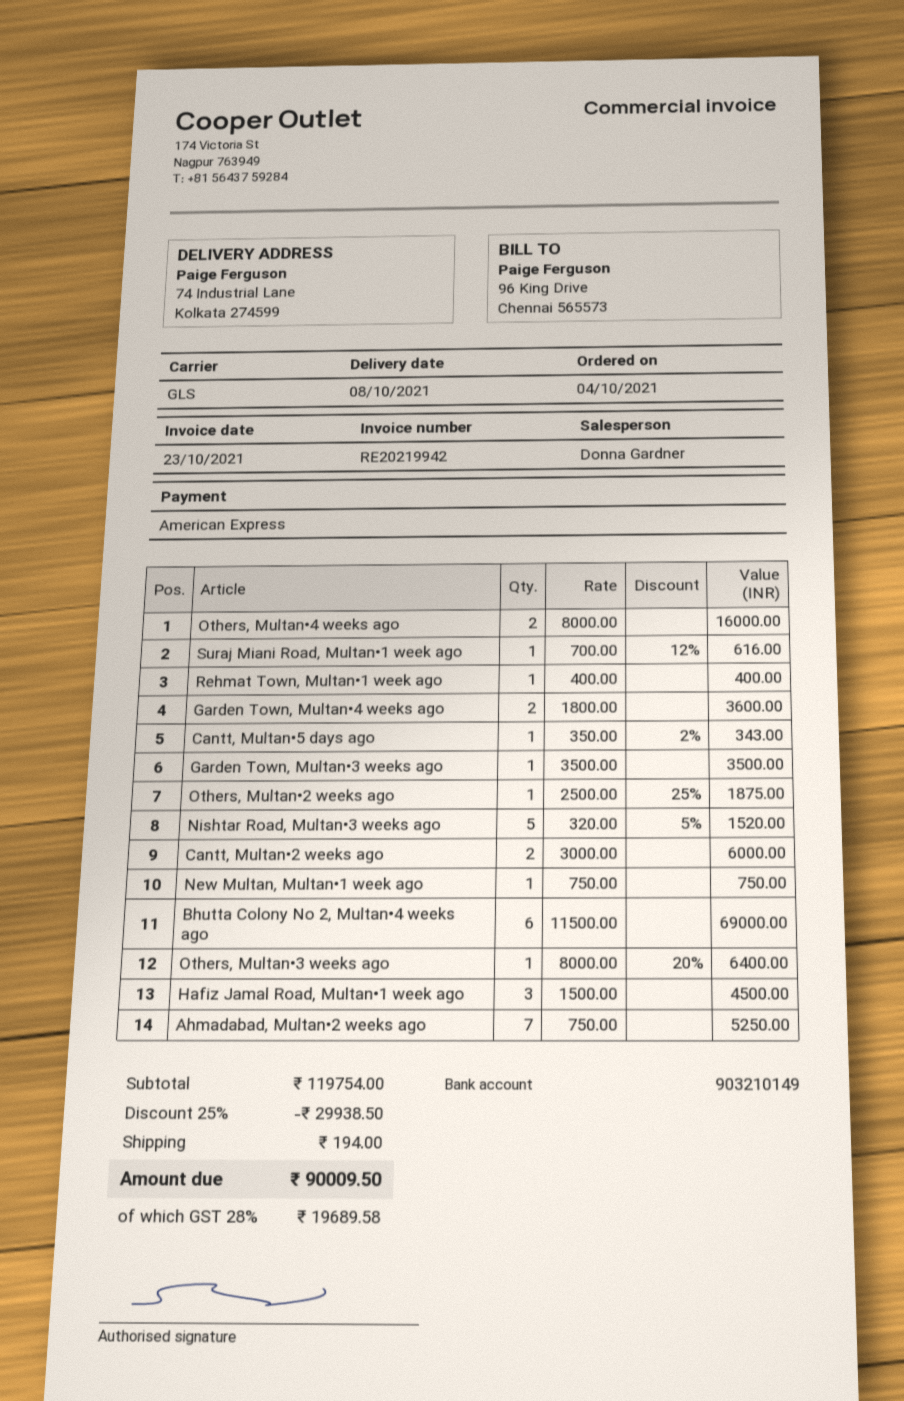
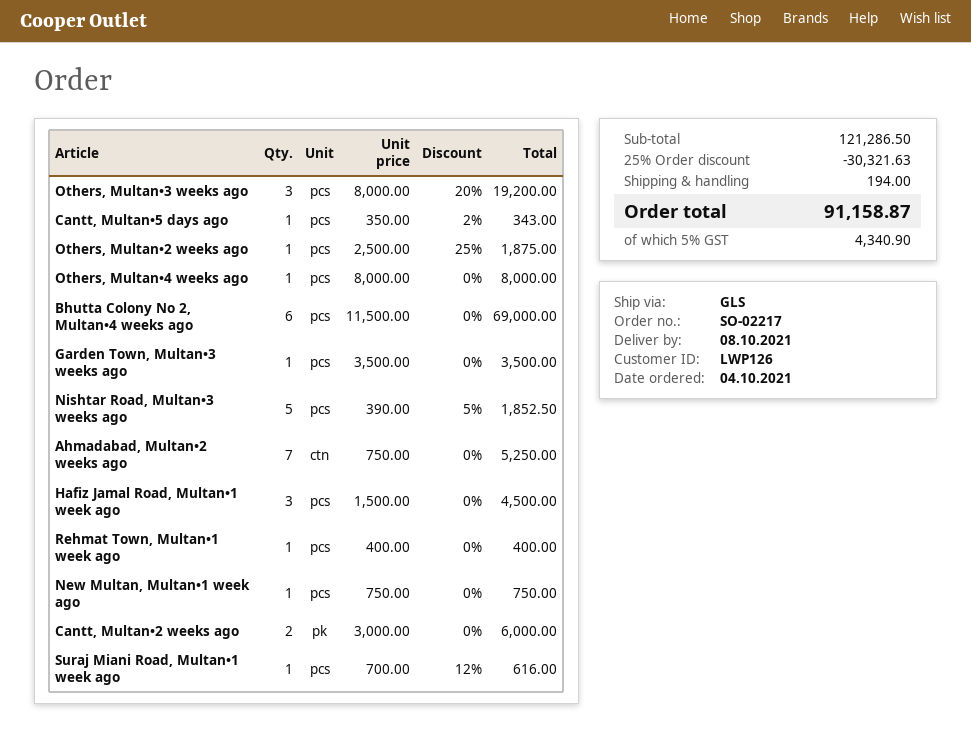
Others, Multan•4 weeks ago: 2 x 8000.00 = 16000.00 -> 1 x 8000.00 = 8000.00
Garden Town, Multan•4 weeks ago: 2 x 1800.00 = 3600.00 -> none
Nishtar Road, Multan•3 weeks ago: 5 x 320.00 - 5% = 1520.00 -> 5 x 390.00 - 5% = 1852.50
Others, Multan•3 weeks ago: 1 x 8000.00 - 20% = 6400.00 -> 3 x 8000.00 - 20% = 19200.00
subtotal: 119754.00 -> 121286.50
discount: 25% = 29938.50 -> 25% = 30321.63
tax: 28% = 19689.58 -> 5% = 4340.90
total: 90009.50 -> 91158.87

